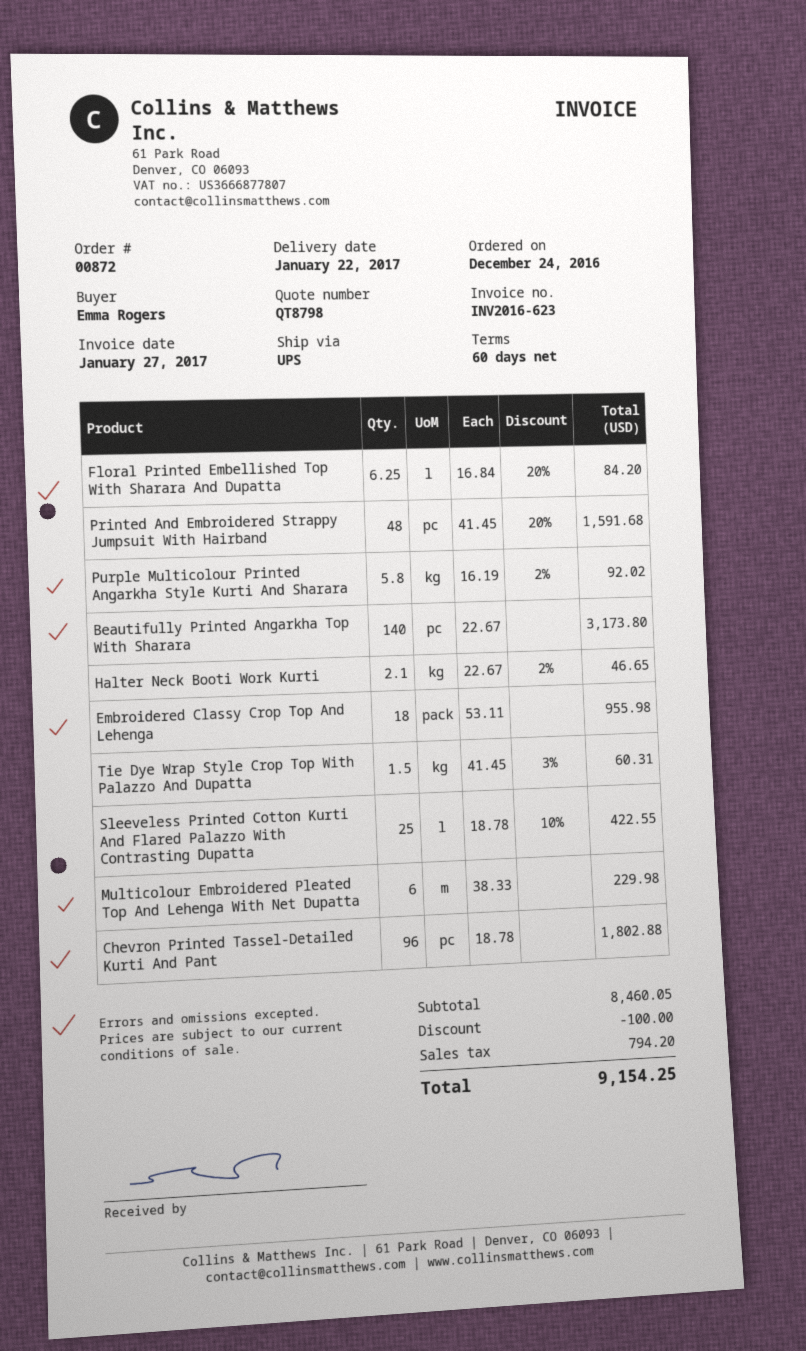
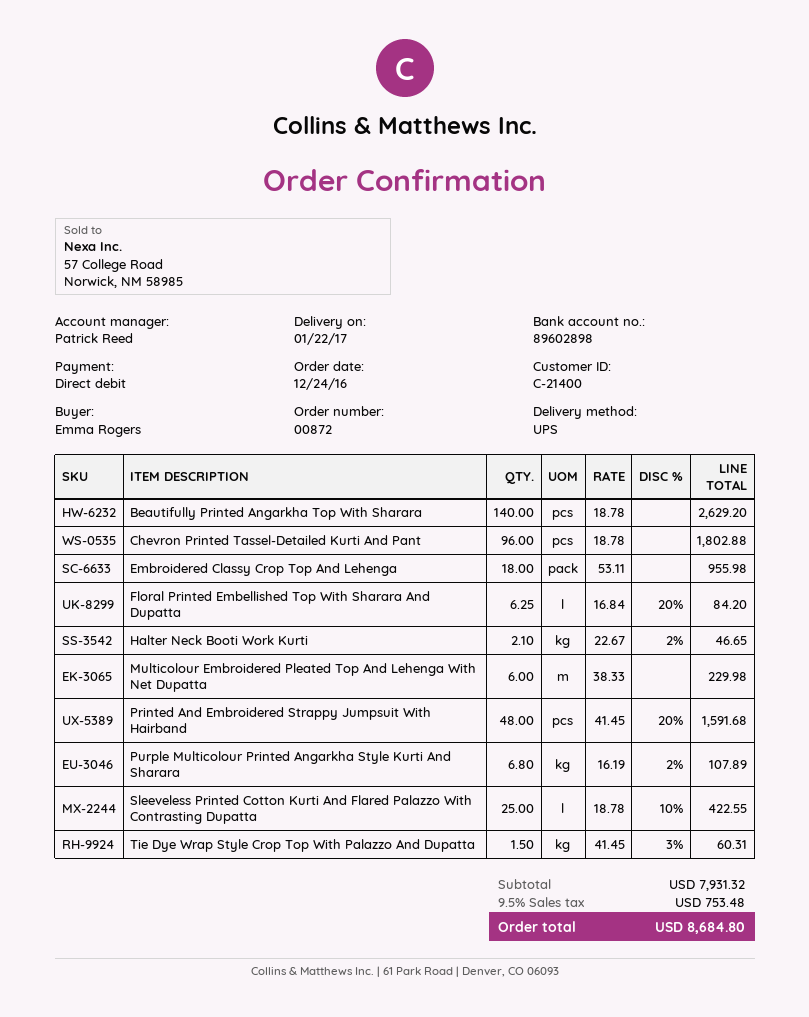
Purple Multicolour Printed Angarkha Style Kurti And Sharara: 5.8 x 16.19 - 2% = 92.02 -> 6.8 x 16.19 - 2% = 107.89
Beautifully Printed Angarkha Top With Sharara: 140 x 22.67 = 3173.80 -> 140 x 18.78 = 2629.20
subtotal: 8460.05 -> 7931.32
discount: 100.00 -> none
tax: 794.20 -> 753.48
total: 9154.25 -> 8684.80

